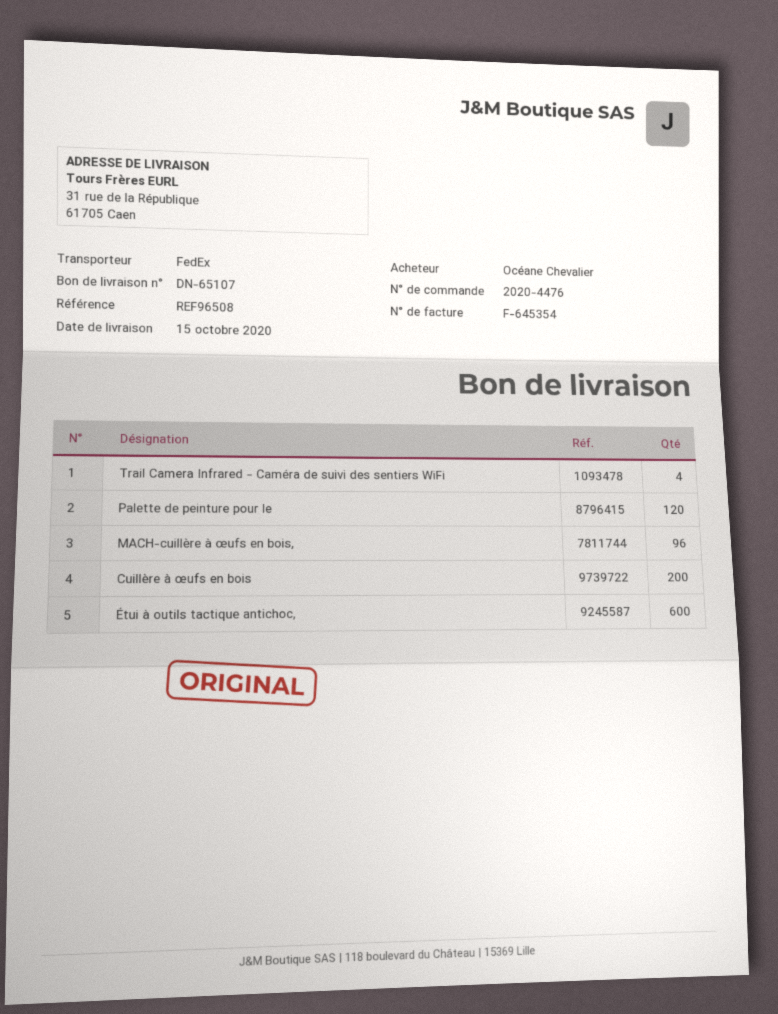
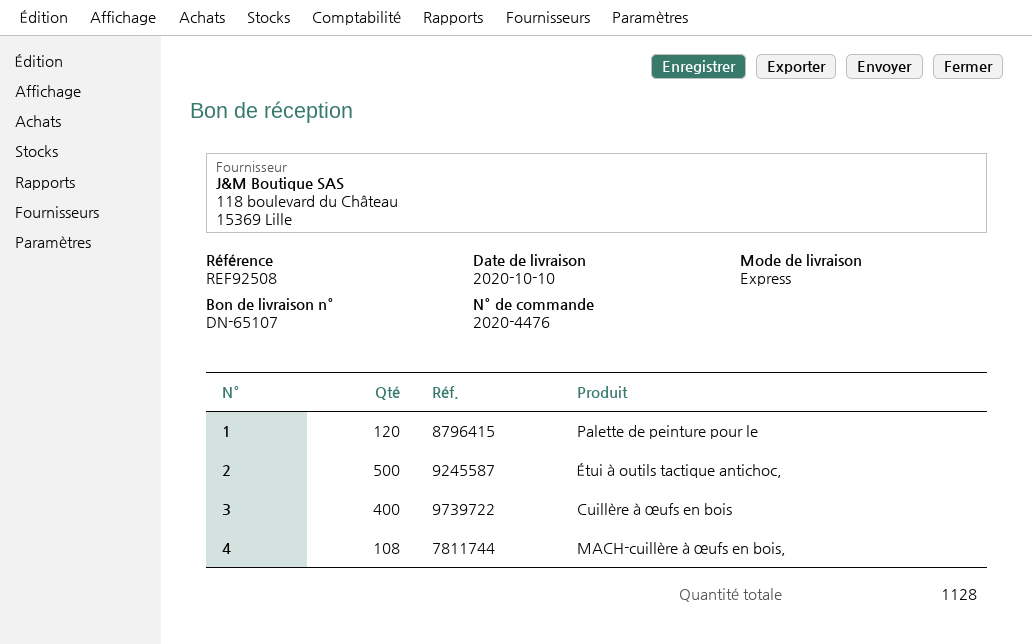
delivery date: 2020-10-15 -> 2020-10-10
reference: REF96508 -> REF92508
shipping method: FedEx -> express
Trail Camera Infrared - Caméra de suivi des sentiers WiFi: 4 -> none
MACH-cuillère à œufs en bois,: 96 -> 108
Cuillère à œufs en bois: 200 -> 400
Étui à outils tactique antichoc,: 600 -> 500

